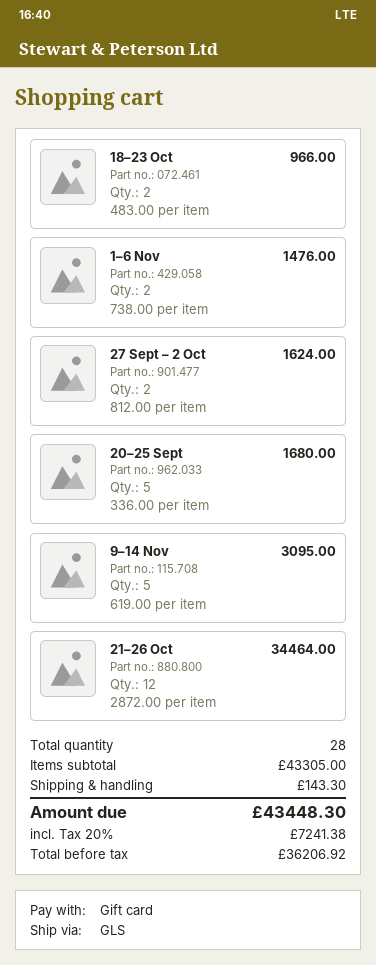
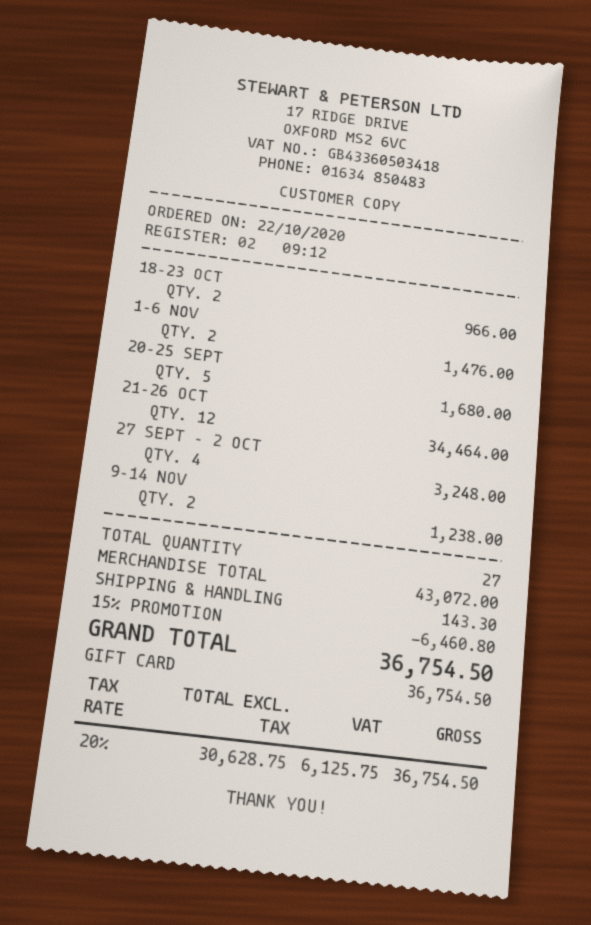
27 Sept – 2 Oct: 2 for 1624.00 -> 4 for 3248.00
9–14 Nov: 5 for 3095.00 -> 2 for 1238.00
total quantity: 28 -> 27
subtotal: 43305.00 -> 43072.00
discount: none -> 15% = 6460.80
net: 36206.92 -> 30628.75
tax: 20% = 7241.38 -> 20% = 6125.75
total: 43448.30 -> 36754.50

